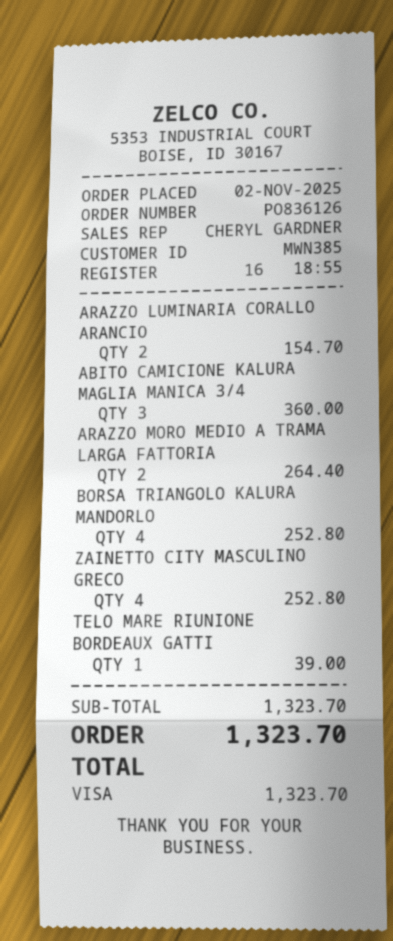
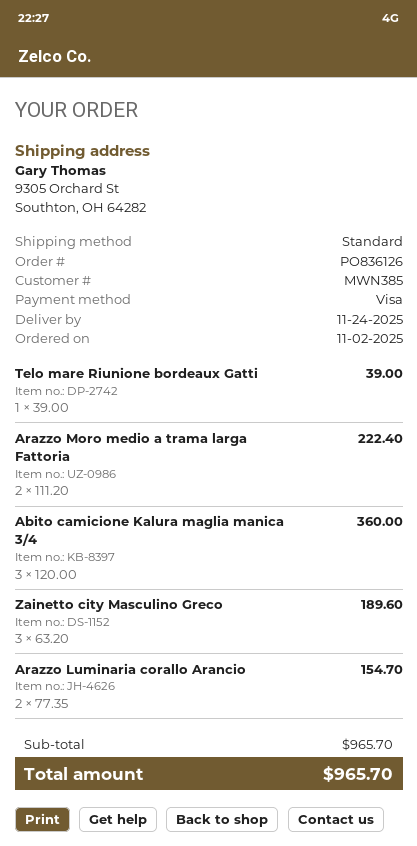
ARAZZO MORO MEDIO A TRAMA LARGA FATTORIA: 2 for 264.40 -> 2 for 222.40
BORSA TRIANGOLO KALURA MANDORLO: 4 for 252.80 -> none
ZAINETTO CITY MASCULINO GRECO: 4 for 252.80 -> 3 for 189.60
subtotal: 1323.70 -> 965.70
total: 1323.70 -> 965.70

